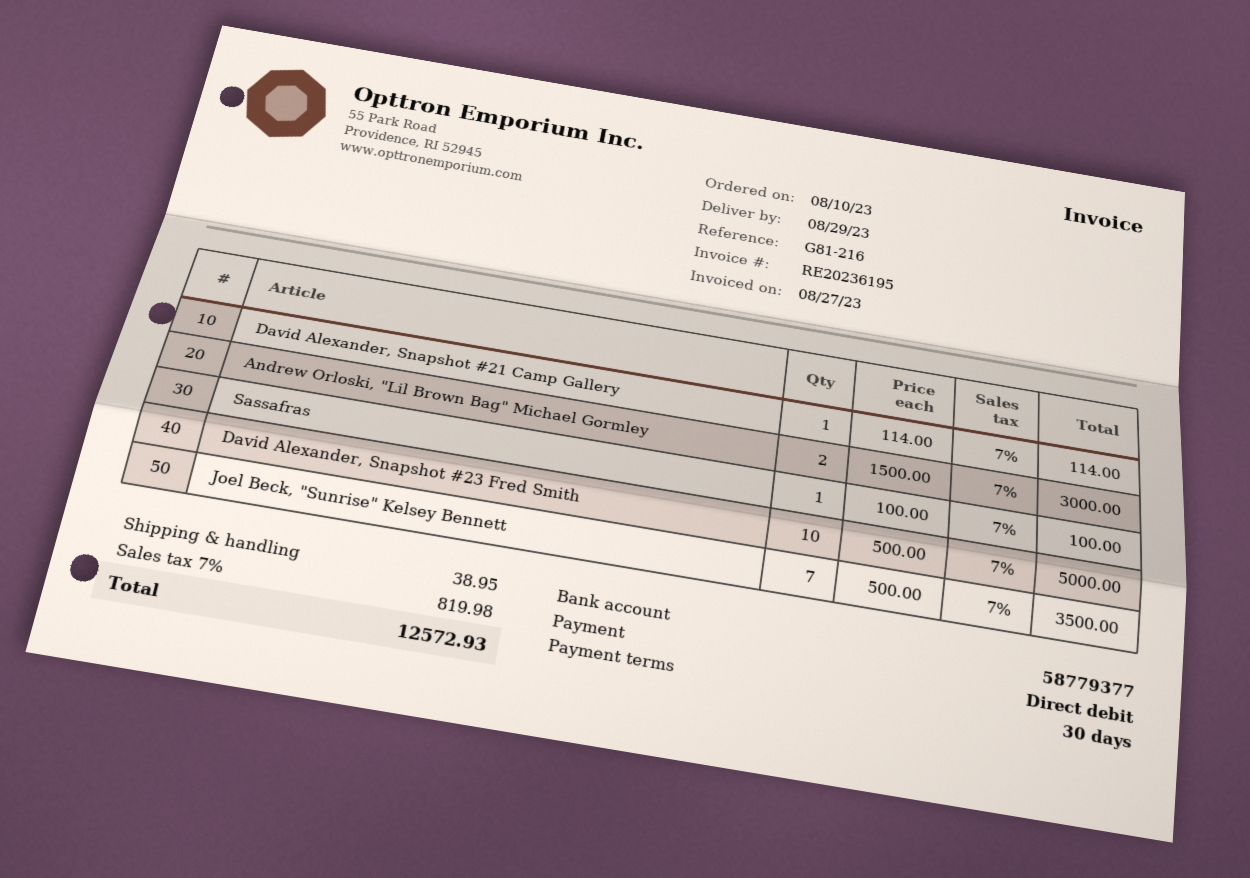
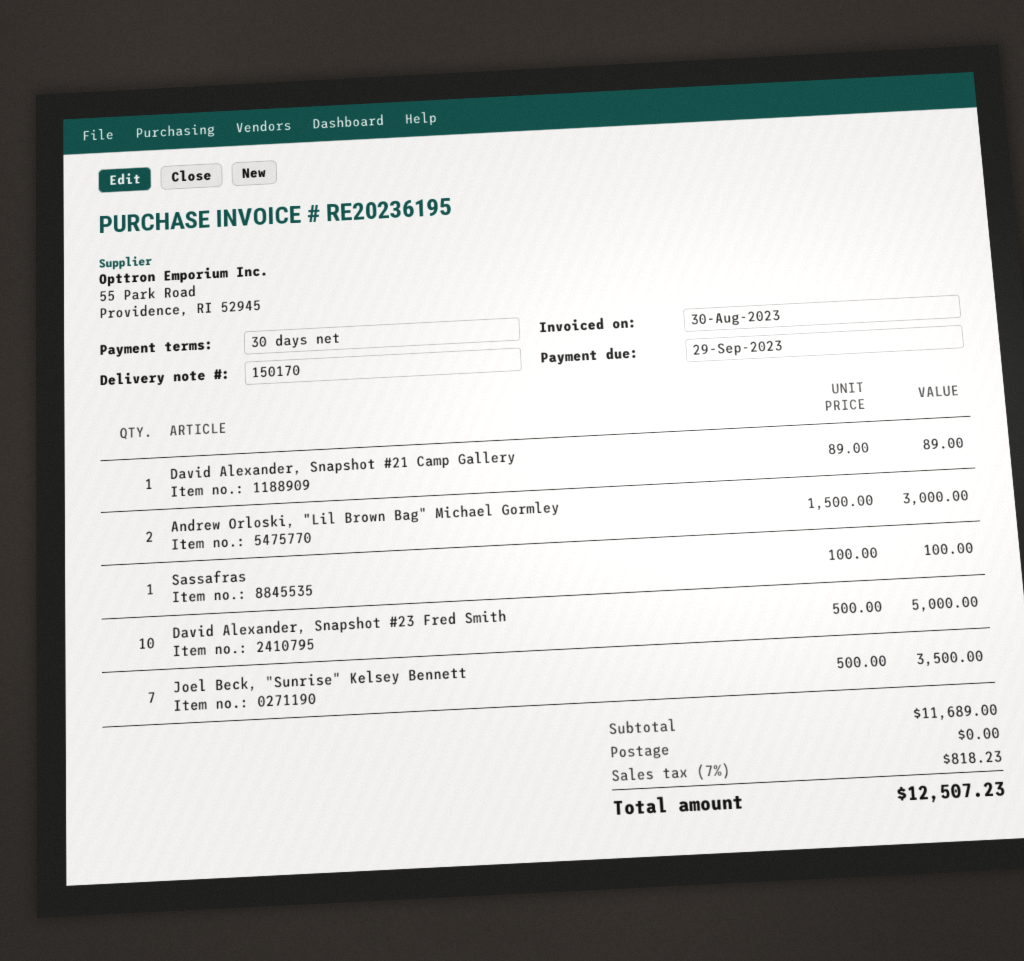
invoice date: 2023-08-27 -> 2023-08-30
David Alexander, Snapshot #21 Camp Gallery: 1 x 114.00 = 114.00 -> 1 x 89.00 = 89.00
shipping: 38.95 -> 0.00
tax: 7% = 819.98 -> 7% = 818.23
total: 12572.93 -> 12507.23

